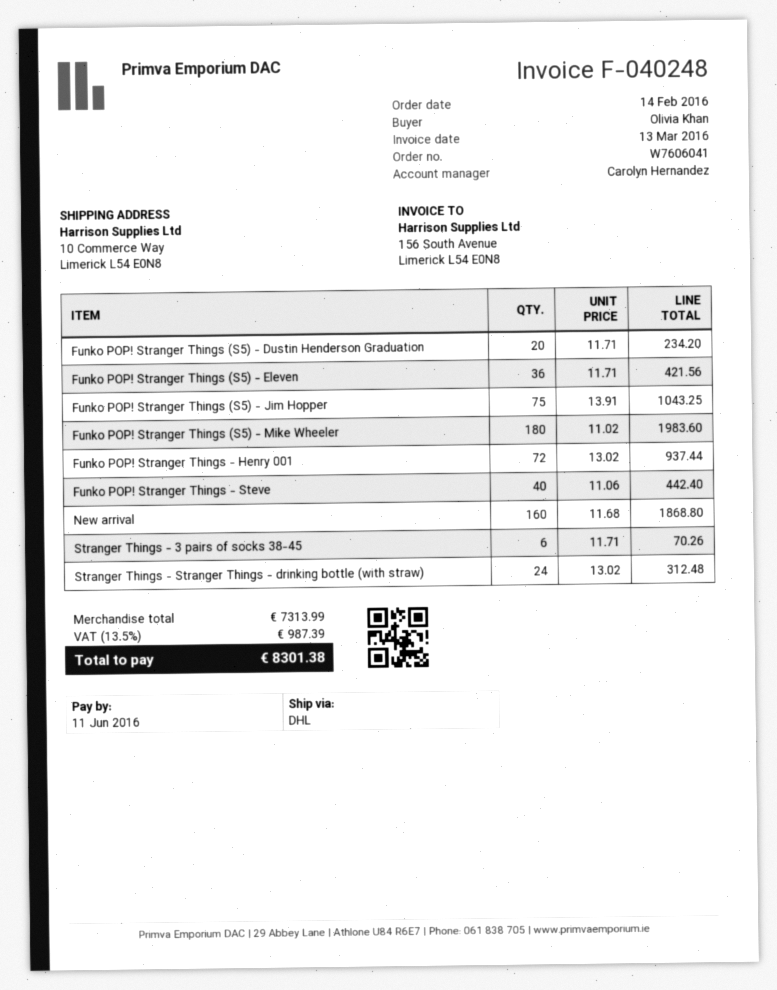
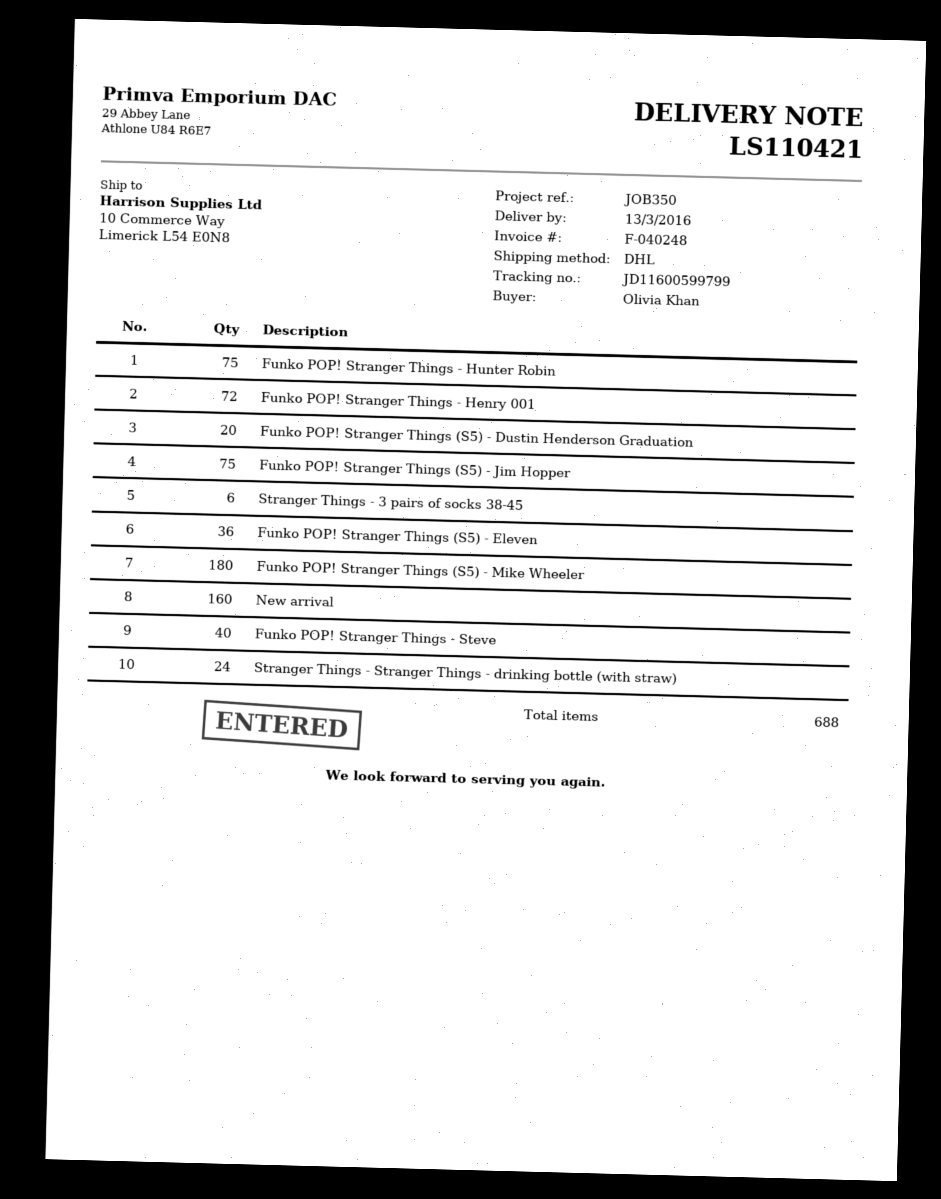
Funko POP! Stranger Things - Hunter Robin: none -> 75

